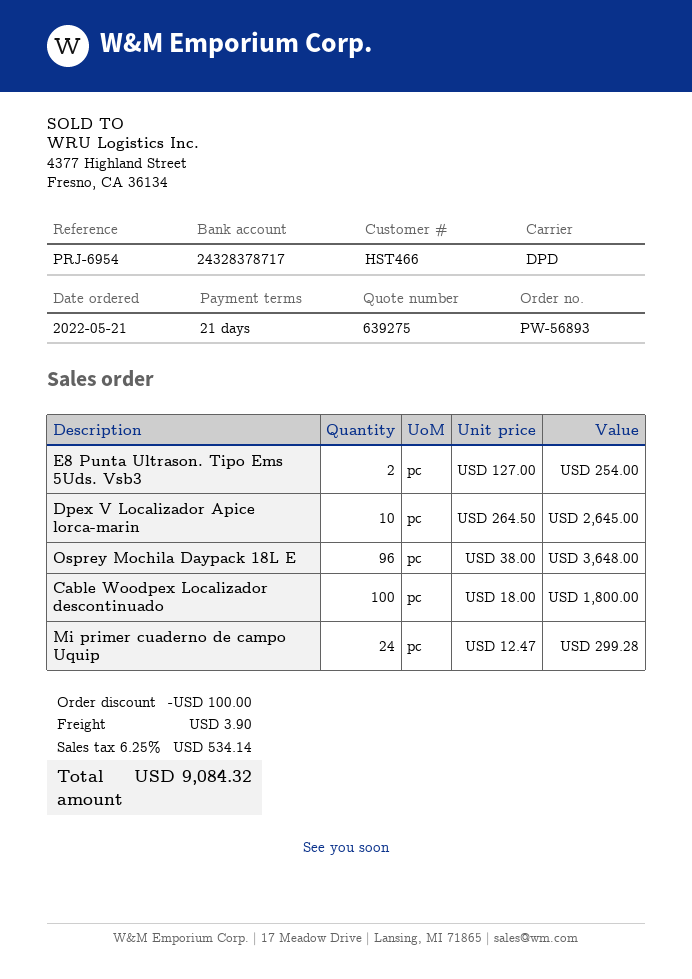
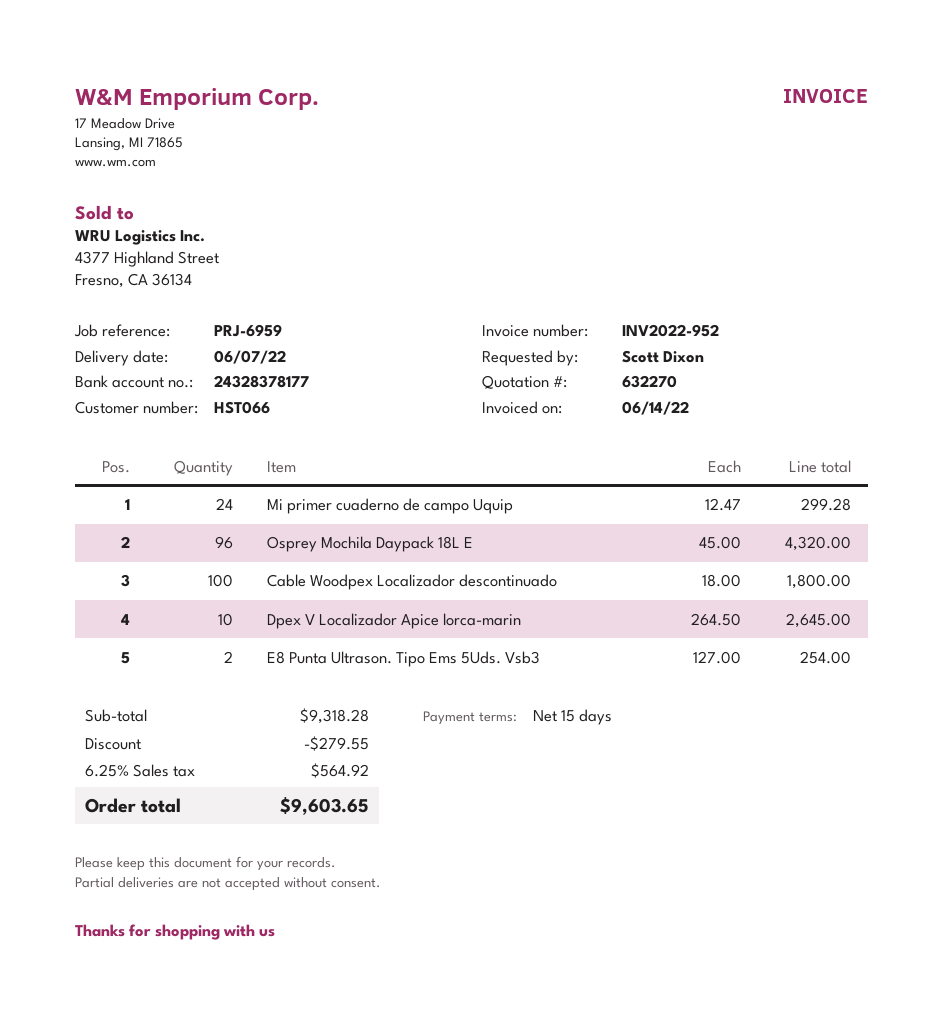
quote number: 639275 -> 632270
payment terms: 21 days -> 15 days
customer number: HST466 -> HST066
reference: PRJ-6954 -> PRJ-6959
bank account: 24328378717 -> 24328378177
Osprey Mochila Daypack 18L E: 96 x 38.00 = 3648.00 -> 96 x 45.00 = 4320.00
discount: 100.00 -> 279.55
shipping: 3.90 -> none
tax: 6.25% = 534.14 -> 6.25% = 564.92
total: 9084.32 -> 9603.65

